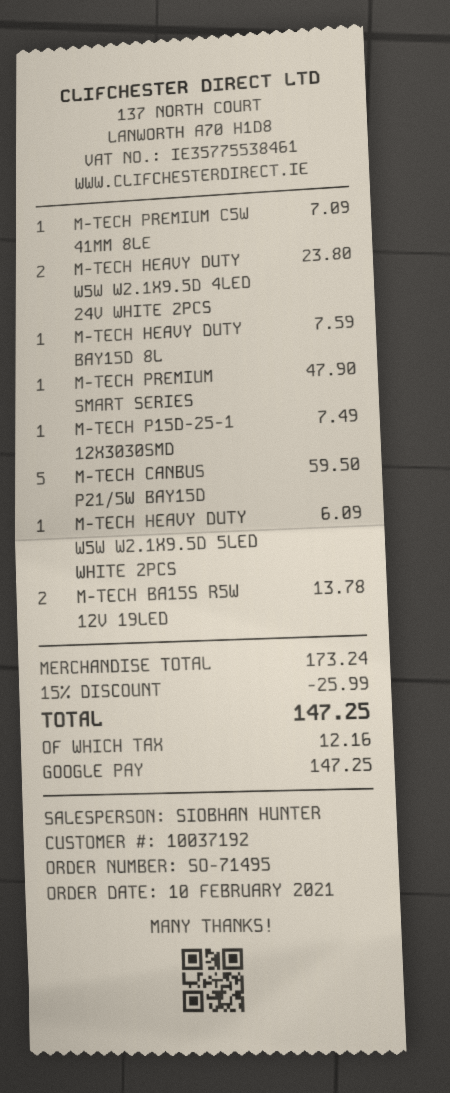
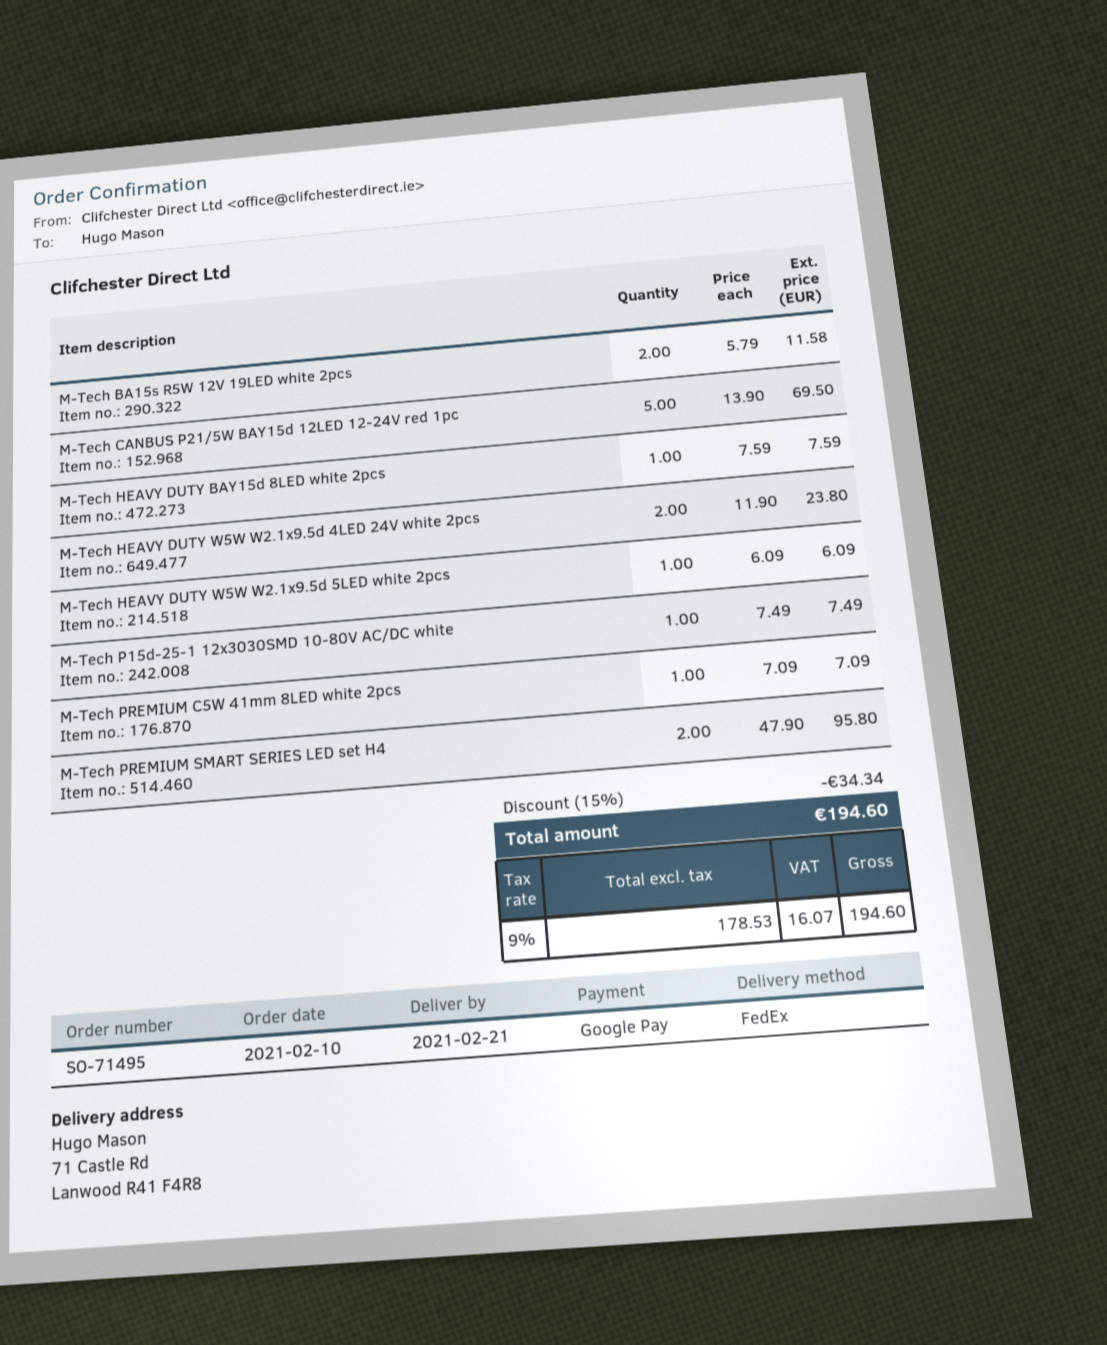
M-TECH PREMIUM SMART SERIES: 1 for 47.90 -> 2 for 95.80
M-TECH CANBUS P21/5W BAY15D: 5 for 59.50 -> 5 for 69.50
M-TECH BA15S R5W 12V 19LED: 2 for 13.78 -> 2 for 11.58
discount: 15% = 25.99 -> 15% = 34.34
tax: 12.16 -> 16.07
total: 147.25 -> 194.60

